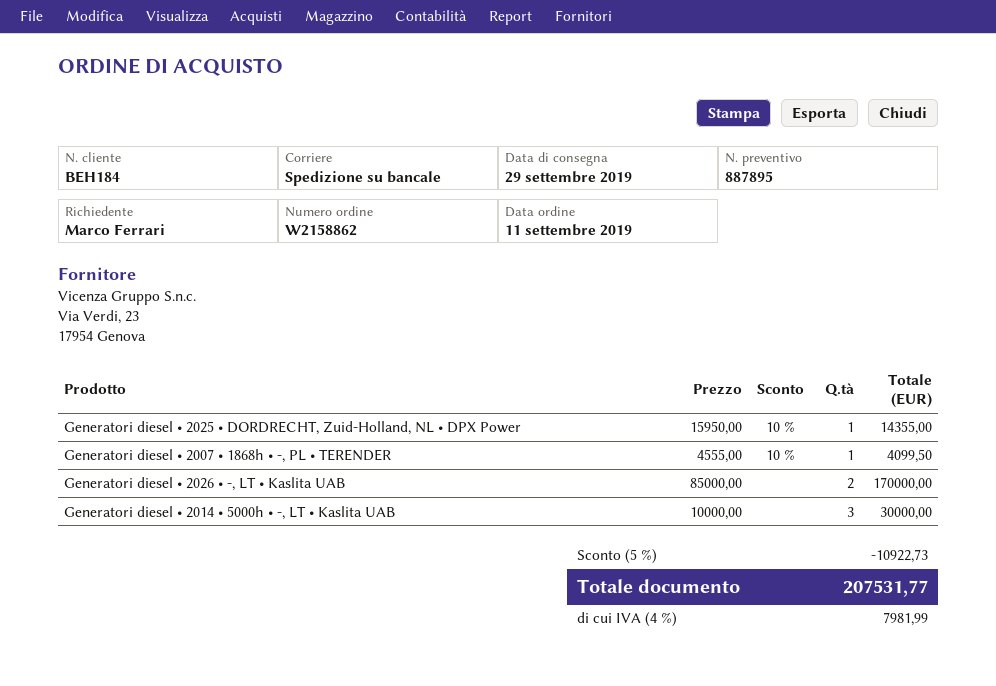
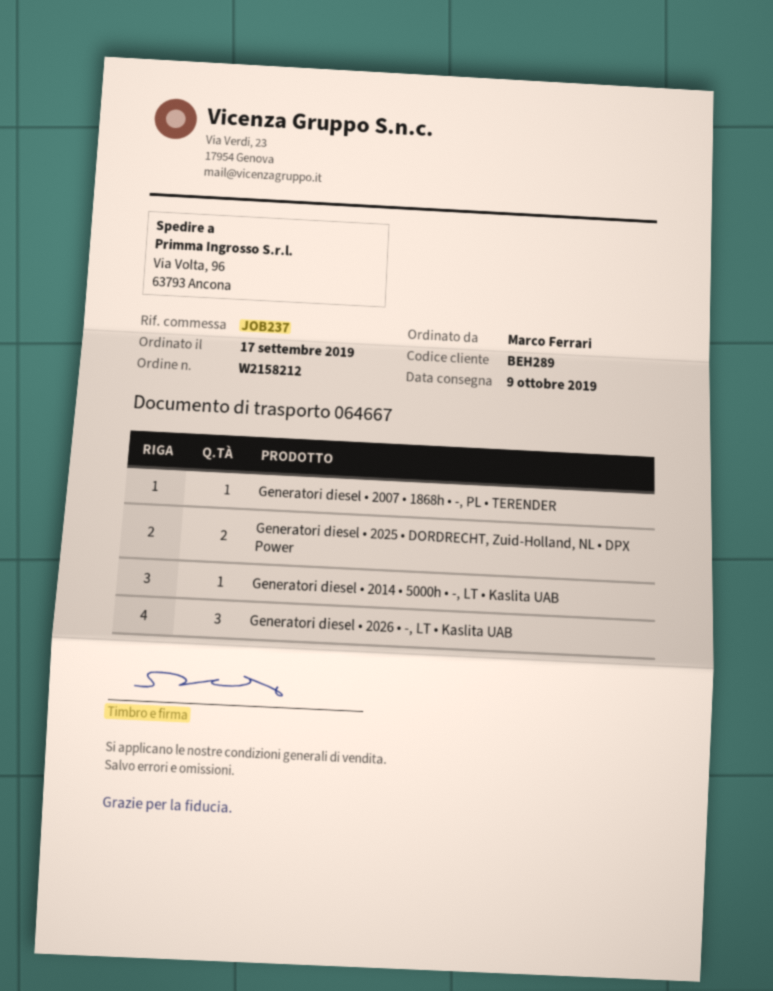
order number: W2158862 -> W2158212
order date: 2019-09-11 -> 2019-09-17
delivery date: 2019-09-29 -> 2019-10-09
customer number: BEH184 -> BEH289
Generatori diesel • 2025 • DORDRECHT, Zuid-Holland, NL • DPX Power: 1 -> 2
Generatori diesel • 2026 • -, LT • Kaslita UAB: 2 -> 3
Generatori diesel • 2014 • 5000h • -, LT • Kaslita UAB: 3 -> 1

